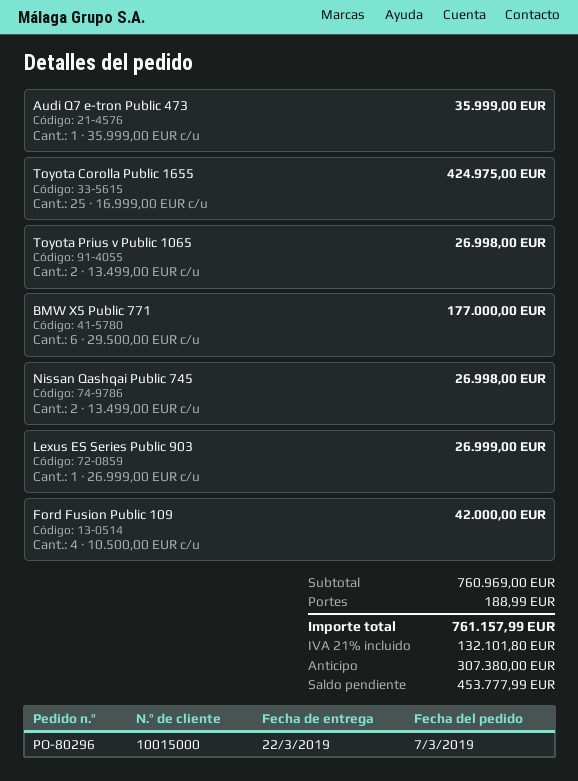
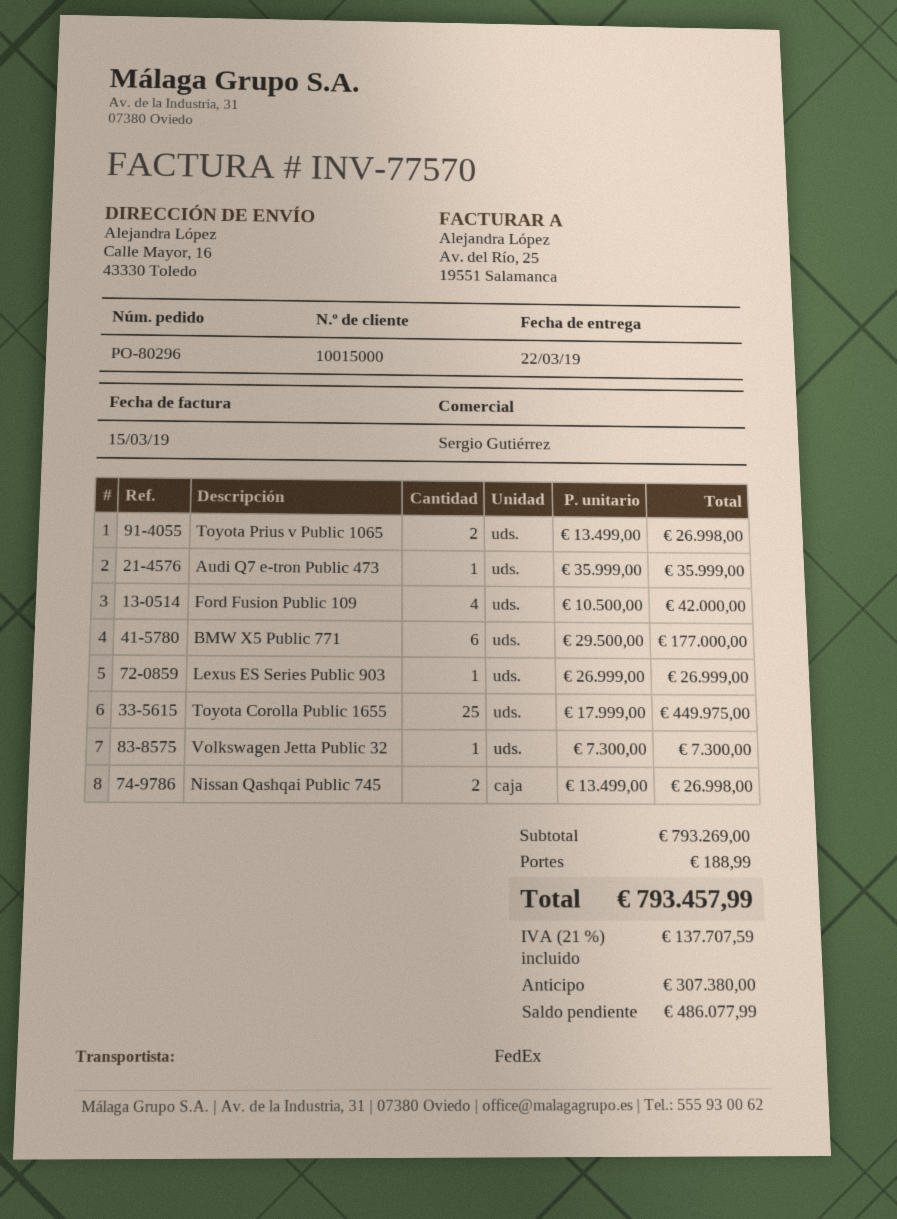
Toyota Corolla Public 1655: 25 x 16999.00 = 424975.00 -> 25 x 17999.00 = 449975.00
Volkswagen Jetta Public 32: none -> 1 x 7300.00 = 7300.00
subtotal: 760969.00 -> 793269.00
tax: 21% = 132101.80 -> 21% = 137707.59
total: 761157.99 -> 793457.99
balance: 453777.99 -> 486077.99

